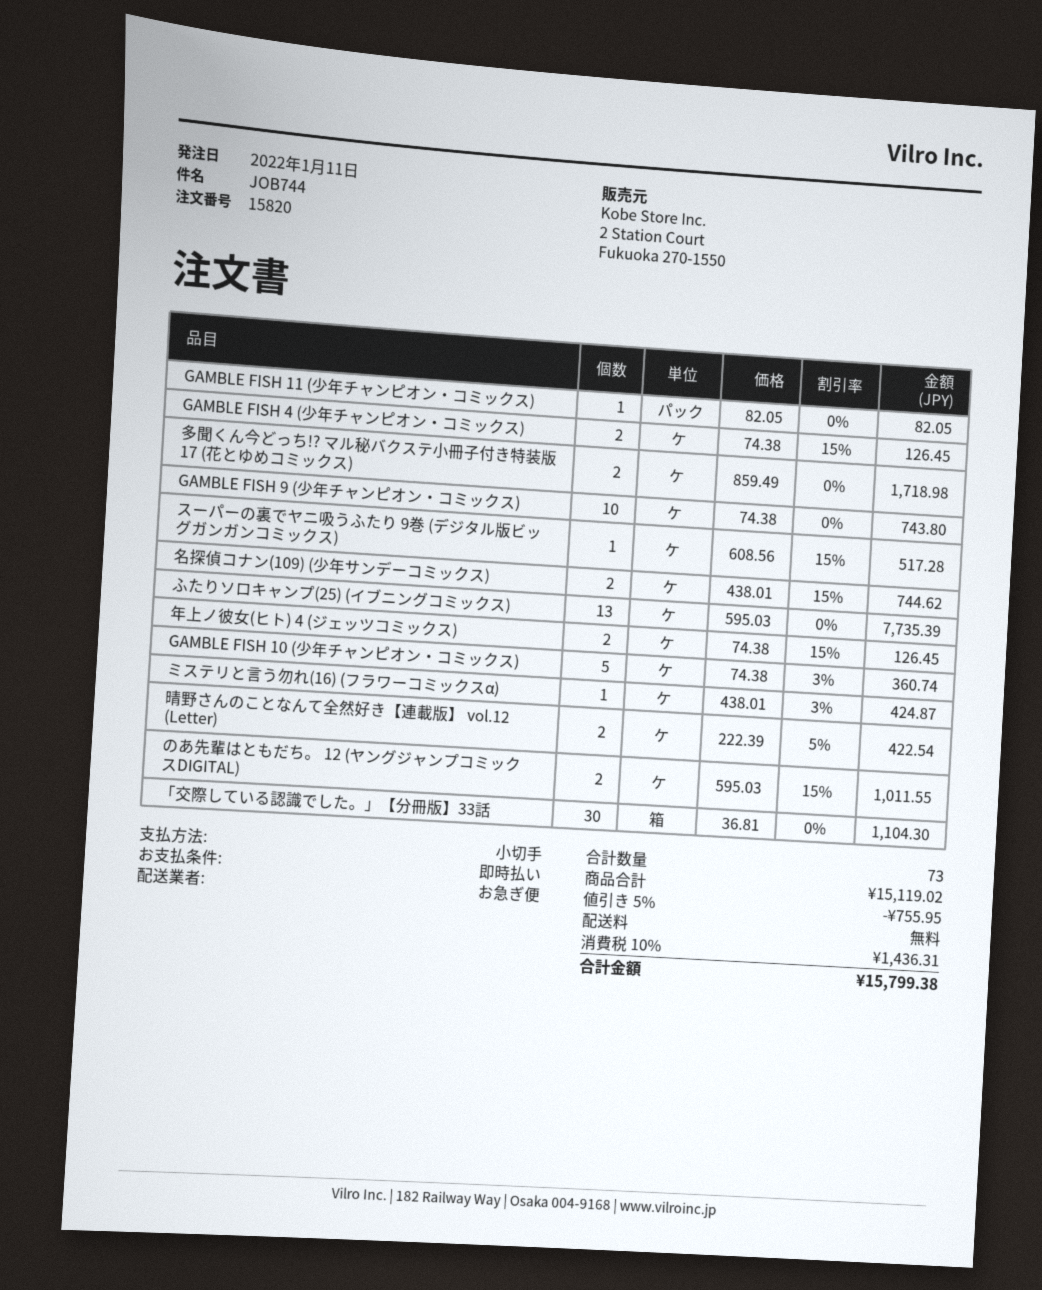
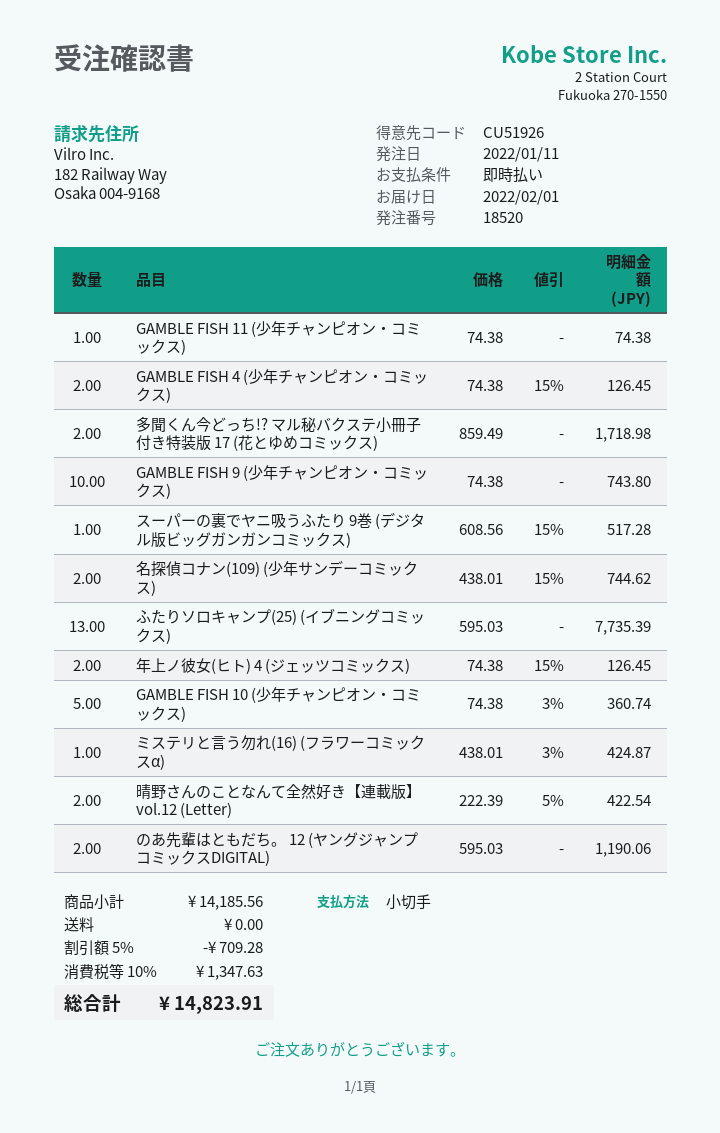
order number: 15820 -> 18520
GAMBLE FISH 11 (少年チャンピオン・コミックス): 1 x 82.05 = 82.05 -> 1 x 74.38 = 74.38
のあ先輩はともだち。 12 (ヤングジャンプコミックスDIGITAL): 2 x 595.03 - 15% = 1011.55 -> 2 x 595.03 = 1190.06
「交際している認識でした。」【分冊版】33話: 30 x 36.81 = 1104.30 -> none
subtotal: 15119.02 -> 14185.56
discount: 5% = 755.95 -> 5% = 709.28
tax: 10% = 1436.31 -> 10% = 1347.63
total: 15799.38 -> 14823.91

